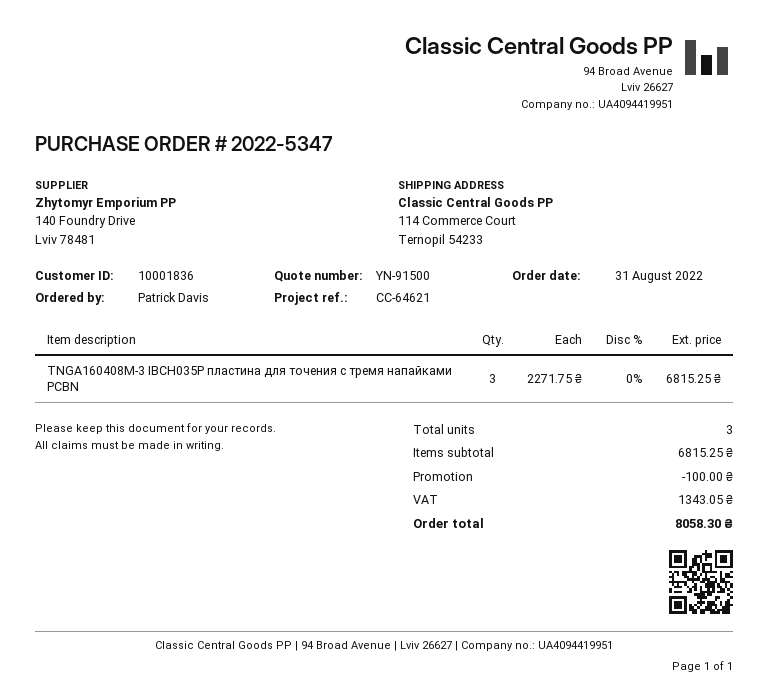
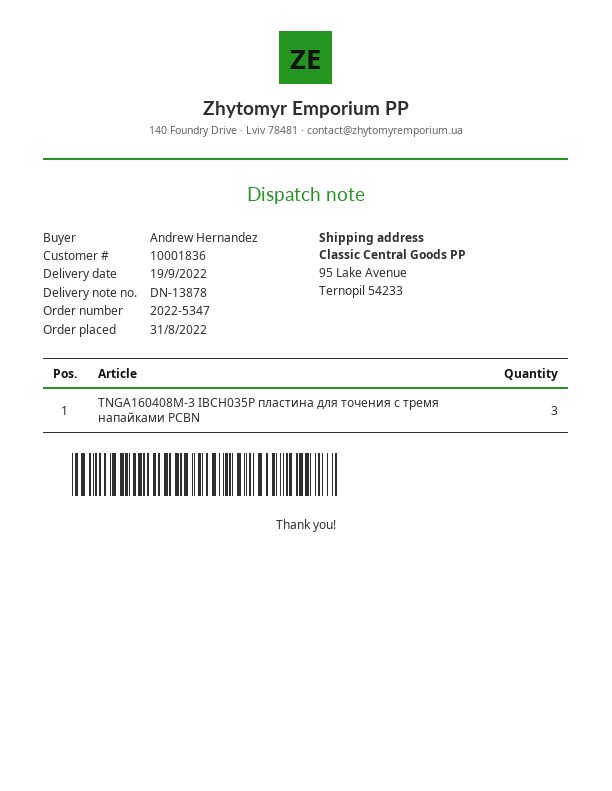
ordered by: Patrick Davis -> Andrew Hernandez
ship to: 114 Commerce Court, Ternopil 54233 -> 95 Lake Avenue, Ternopil 54233

